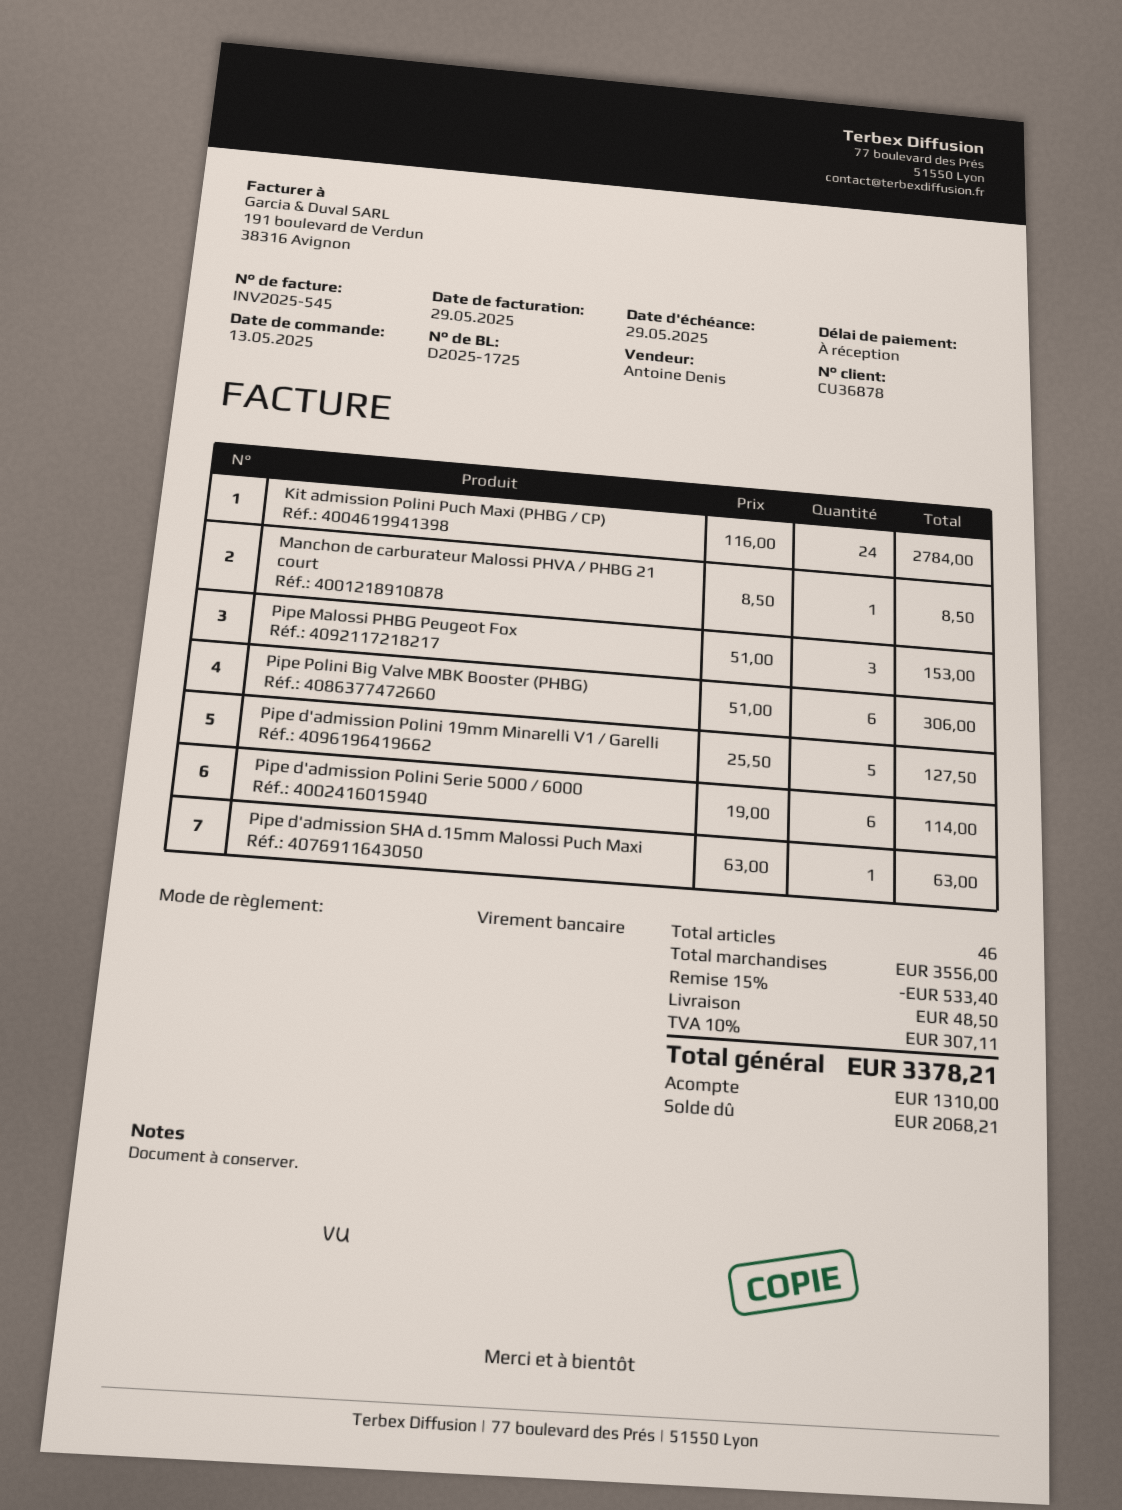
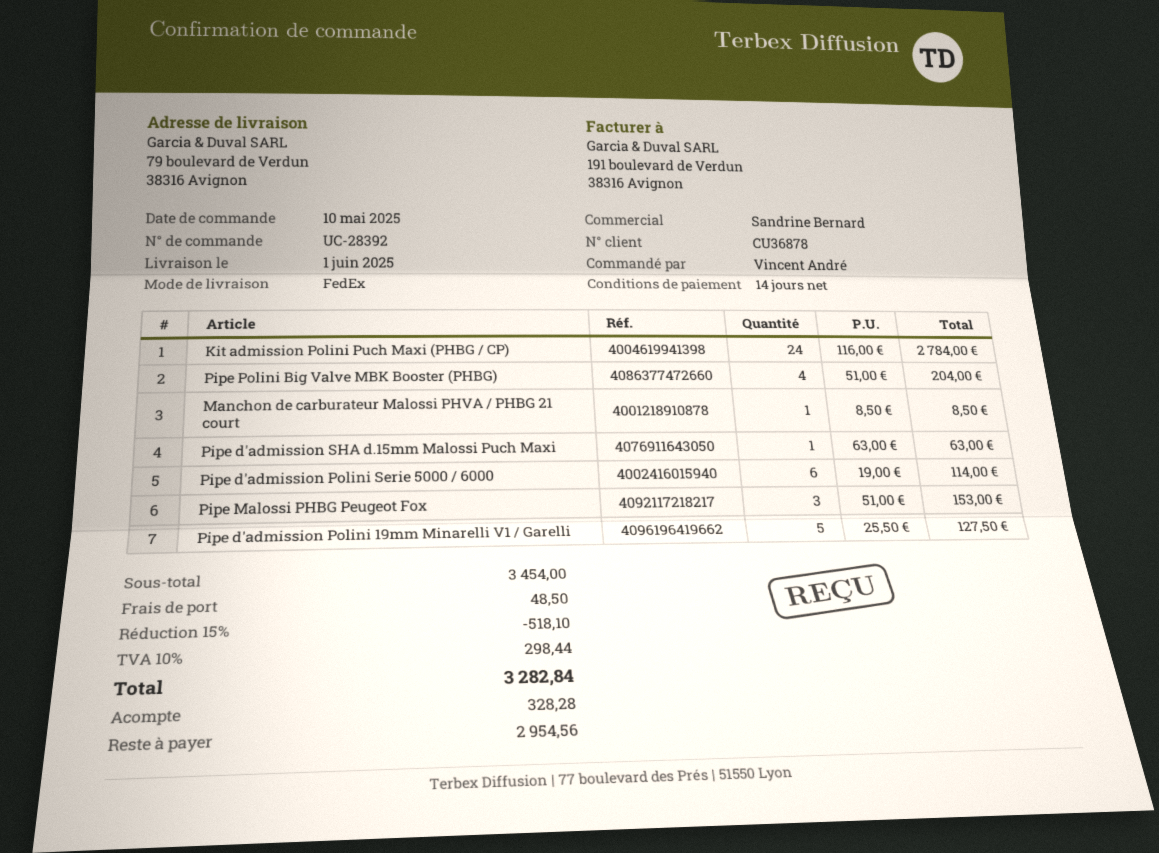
order date: 2025-05-13 -> 2025-05-10
payment terms: on receipt -> 14 days
sales rep: Antoine Denis -> Sandrine Bernard
Pipe Polini Big Valve MBK Booster (PHBG): 6 x 51.00 = 306.00 -> 4 x 51.00 = 204.00
subtotal: 3556.00 -> 3454.00
discount: 15% = 533.40 -> 15% = 518.10
tax: 10% = 307.11 -> 10% = 298.44
total: 3378.21 -> 3282.84
deposit: 1310.00 -> 328.28
balance: 2068.21 -> 2954.56

